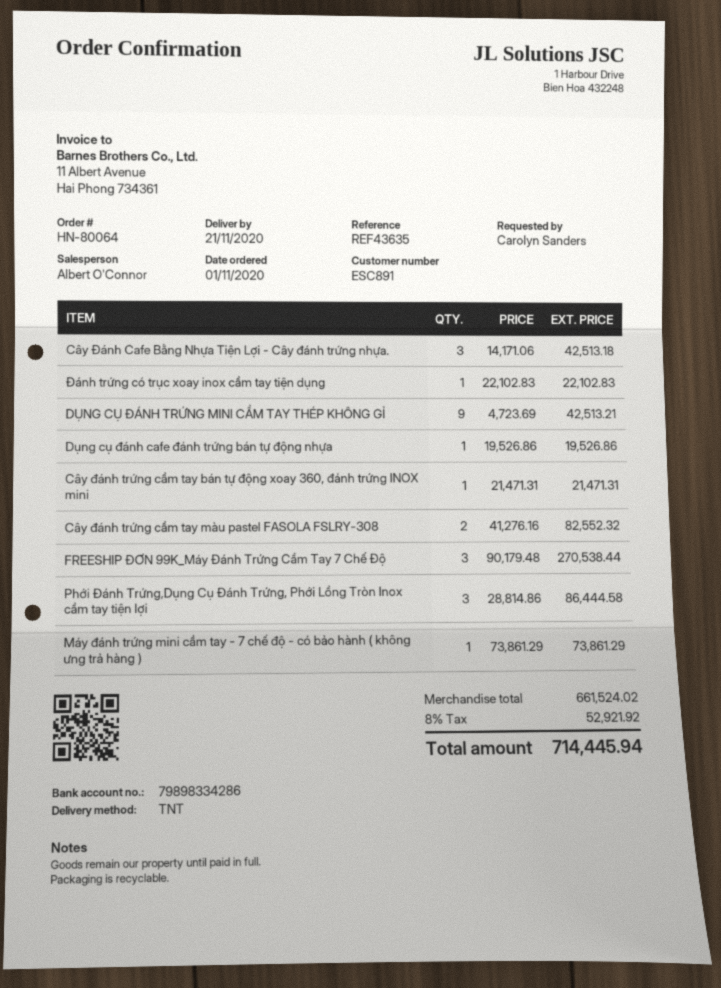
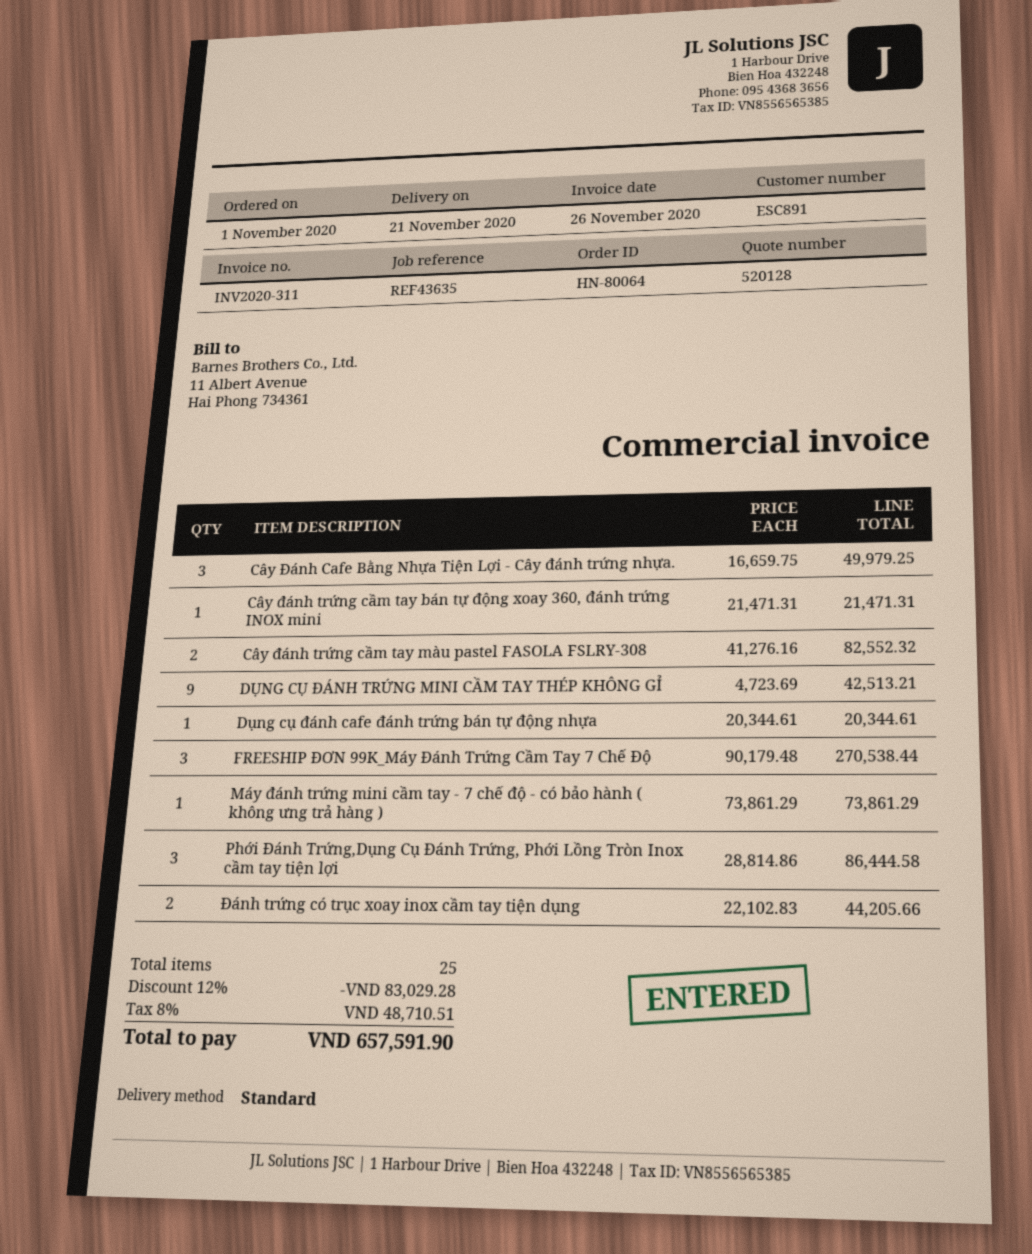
shipping method: TNT -> standard
Cây Đánh Cafe Bằng Nhựa Tiện Lợi - Cây đánh trứng nhựa.: 3 x 14171.06 = 42513.18 -> 3 x 16659.75 = 49979.25
Đánh trứng có trục xoay inox cầm tay tiện dụng: 1 x 22102.83 = 22102.83 -> 2 x 22102.83 = 44205.66
Dụng cụ đánh cafe đánh trứng bán tự động nhựa: 1 x 19526.86 = 19526.86 -> 1 x 20344.61 = 20344.61
discount: none -> 12% = 83029.28
tax: 8% = 52921.92 -> 8% = 48710.51
total: 714445.94 -> 657591.90

